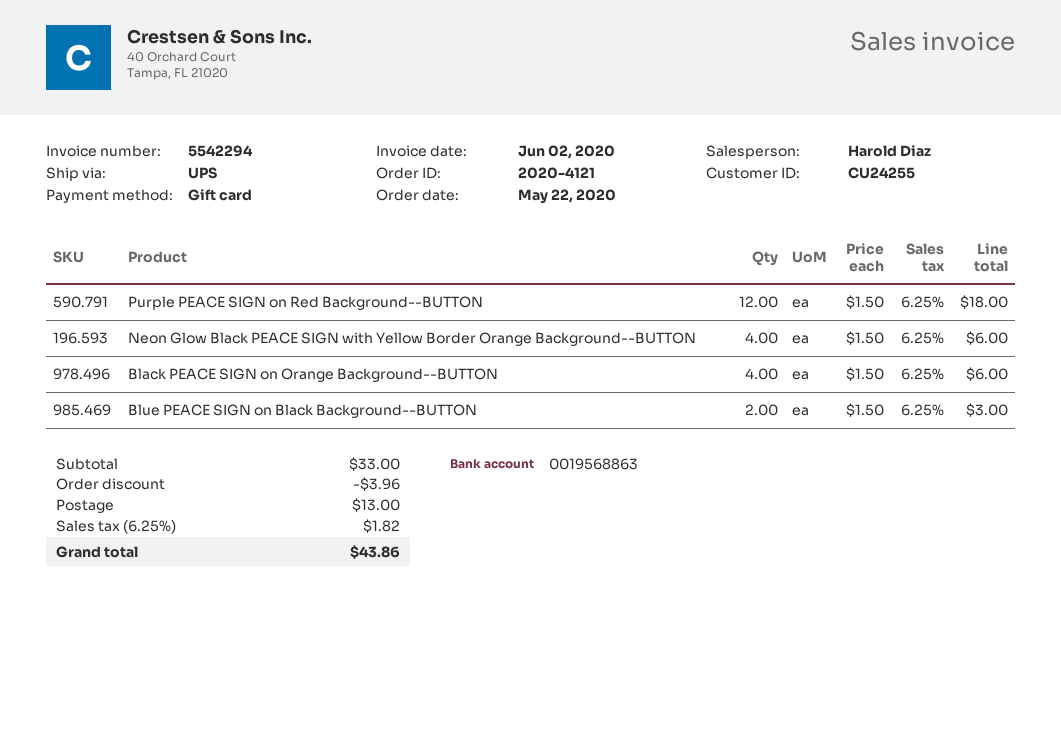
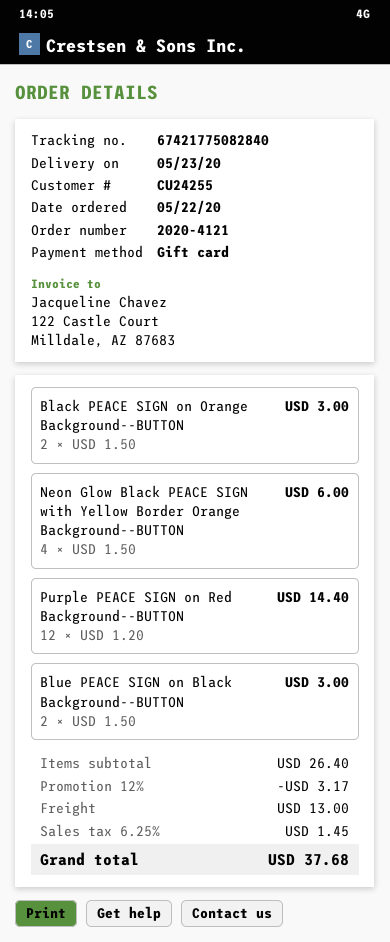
Purple PEACE SIGN on Red Background--BUTTON: 12 x 1.50 = 18.00 -> 12 x 1.20 = 14.40
Black PEACE SIGN on Orange Background--BUTTON: 4 x 1.50 = 6.00 -> 2 x 1.50 = 3.00
subtotal: 33.00 -> 26.40
discount: 3.96 -> 3.17
tax: 6.25% = 1.82 -> 6.25% = 1.45
total: 43.86 -> 37.68

